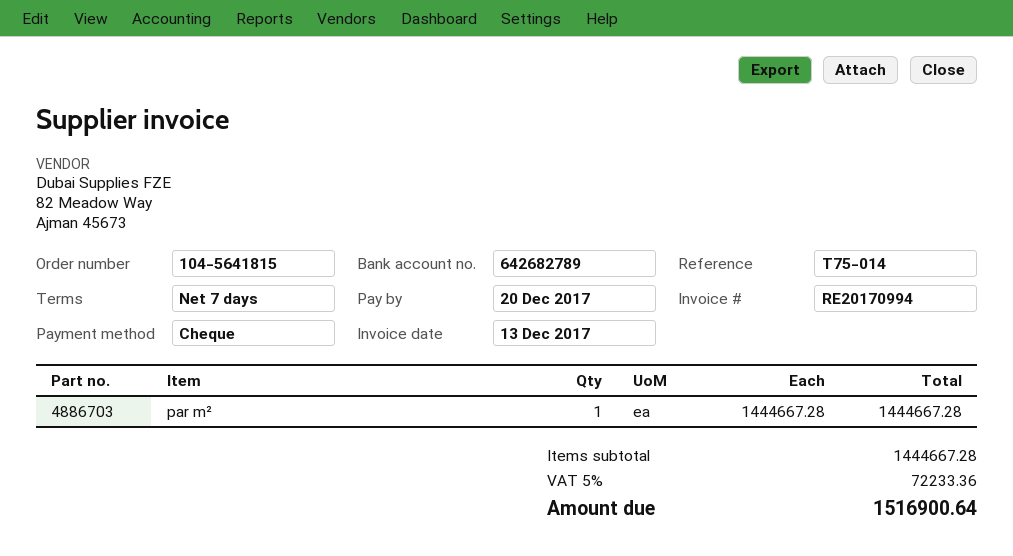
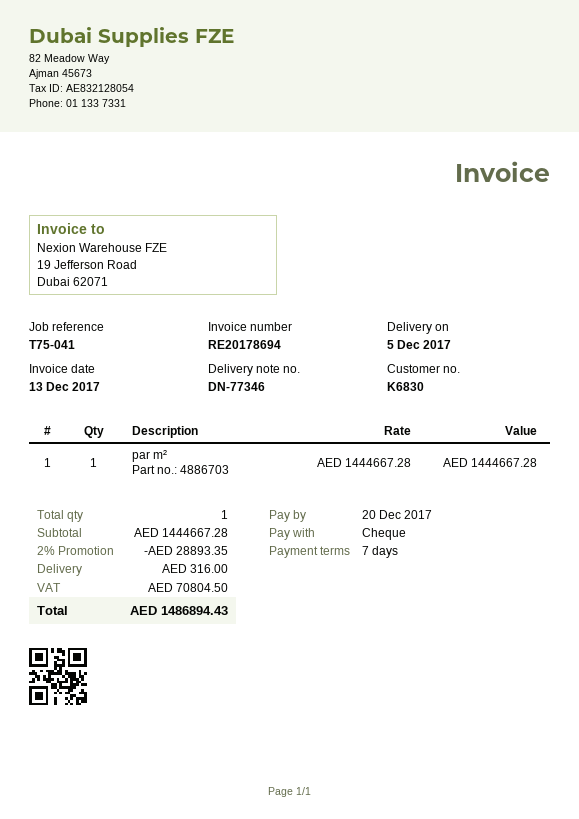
invoice number: RE20170994 -> RE20178694
reference: T75-014 -> T75-041
discount: none -> 2% = 28893.35
shipping: none -> 316.00
tax: 72233.36 -> 70804.50
total: 1516900.64 -> 1486894.43

